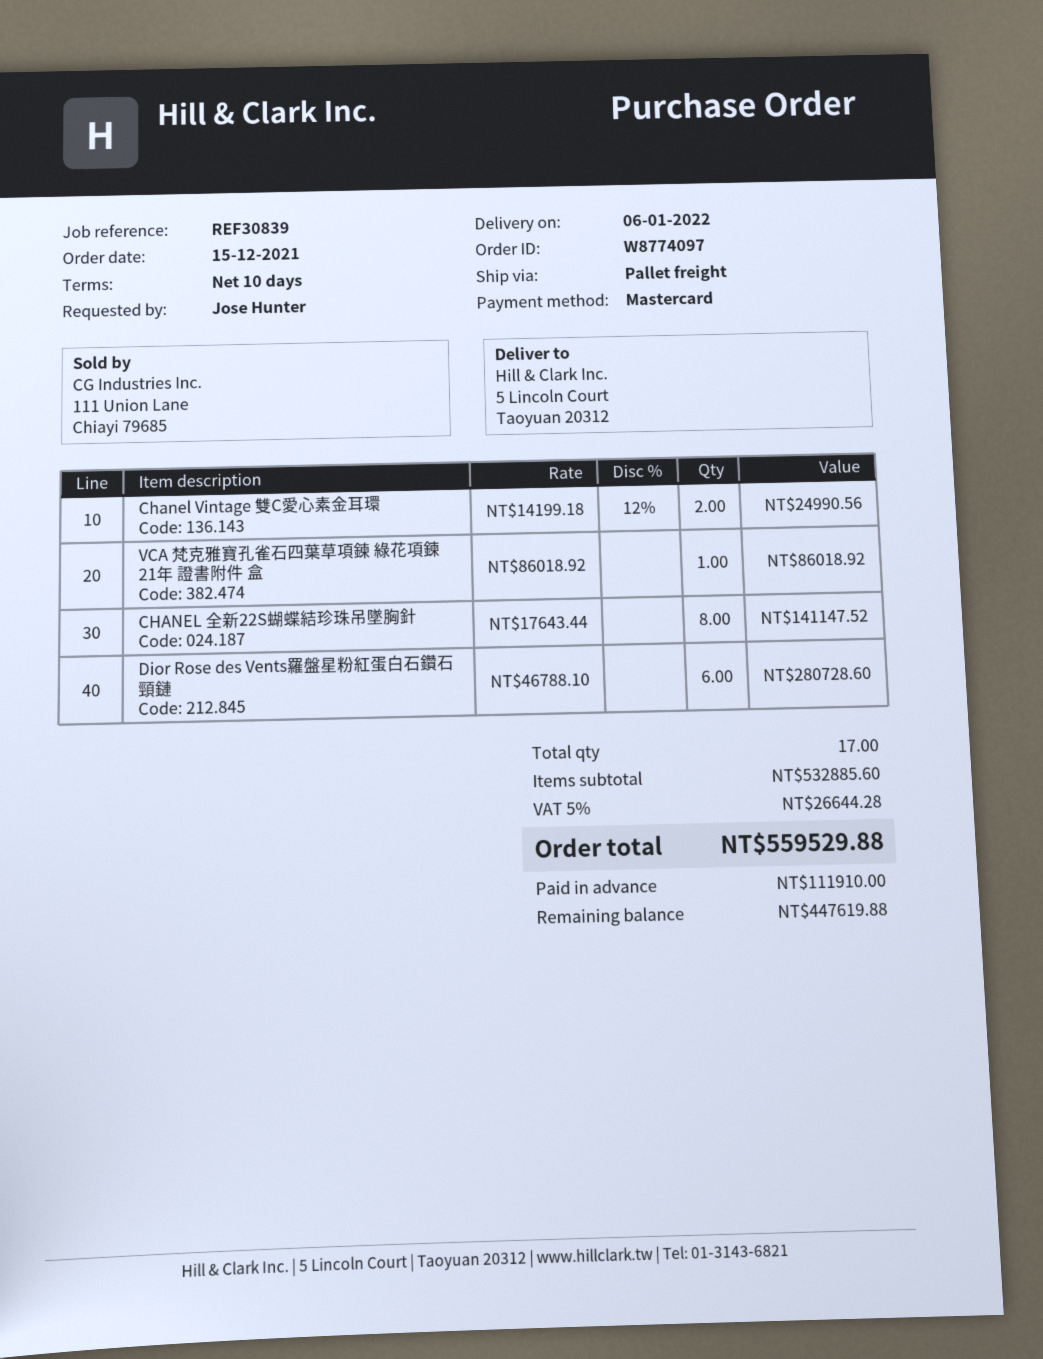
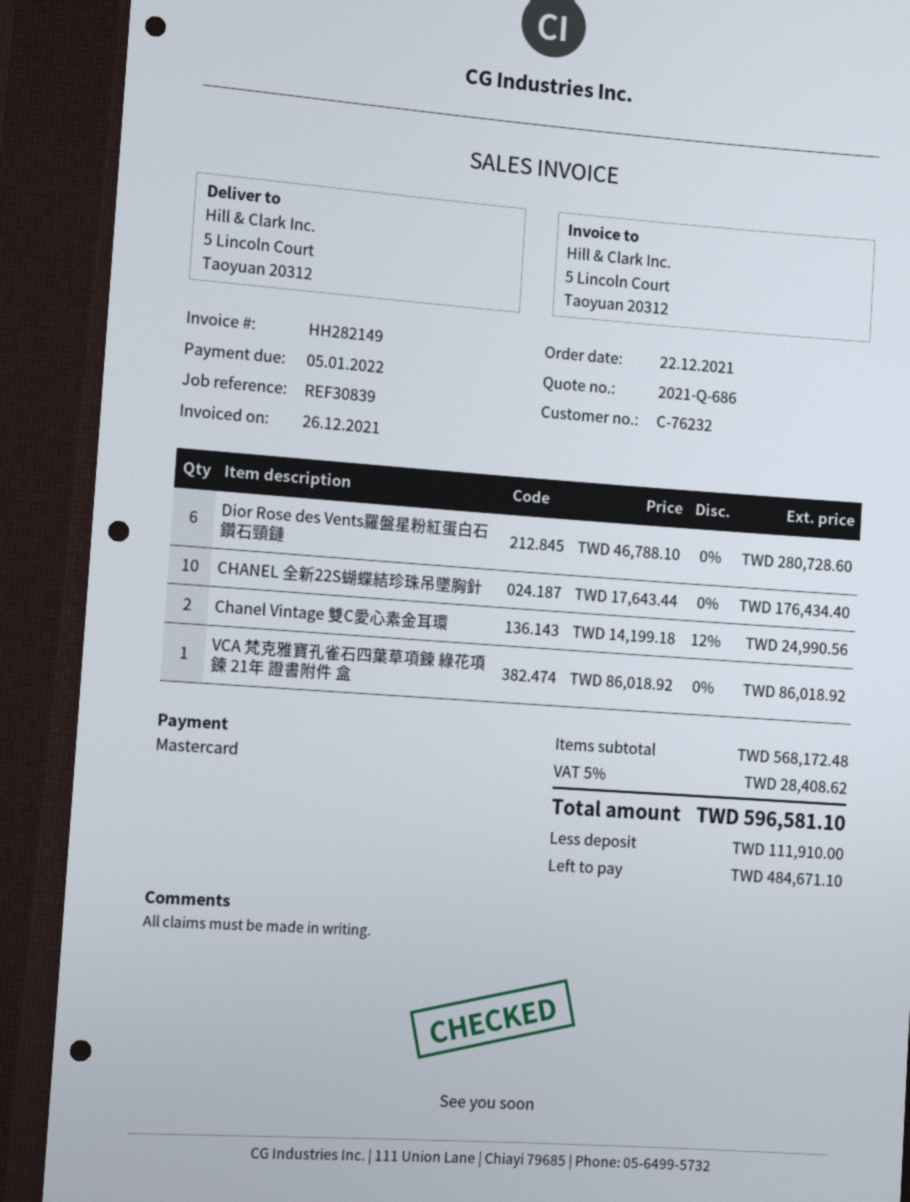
order date: 2021-12-15 -> 2021-12-22
CHANEL 全新22S蝴蝶結珍珠吊墜胸針: 8 x 17643.44 = 141147.52 -> 10 x 17643.44 = 176434.40
subtotal: 532885.60 -> 568172.48
tax: 5% = 26644.28 -> 5% = 28408.62
total: 559529.88 -> 596581.10
balance: 447619.88 -> 484671.10

